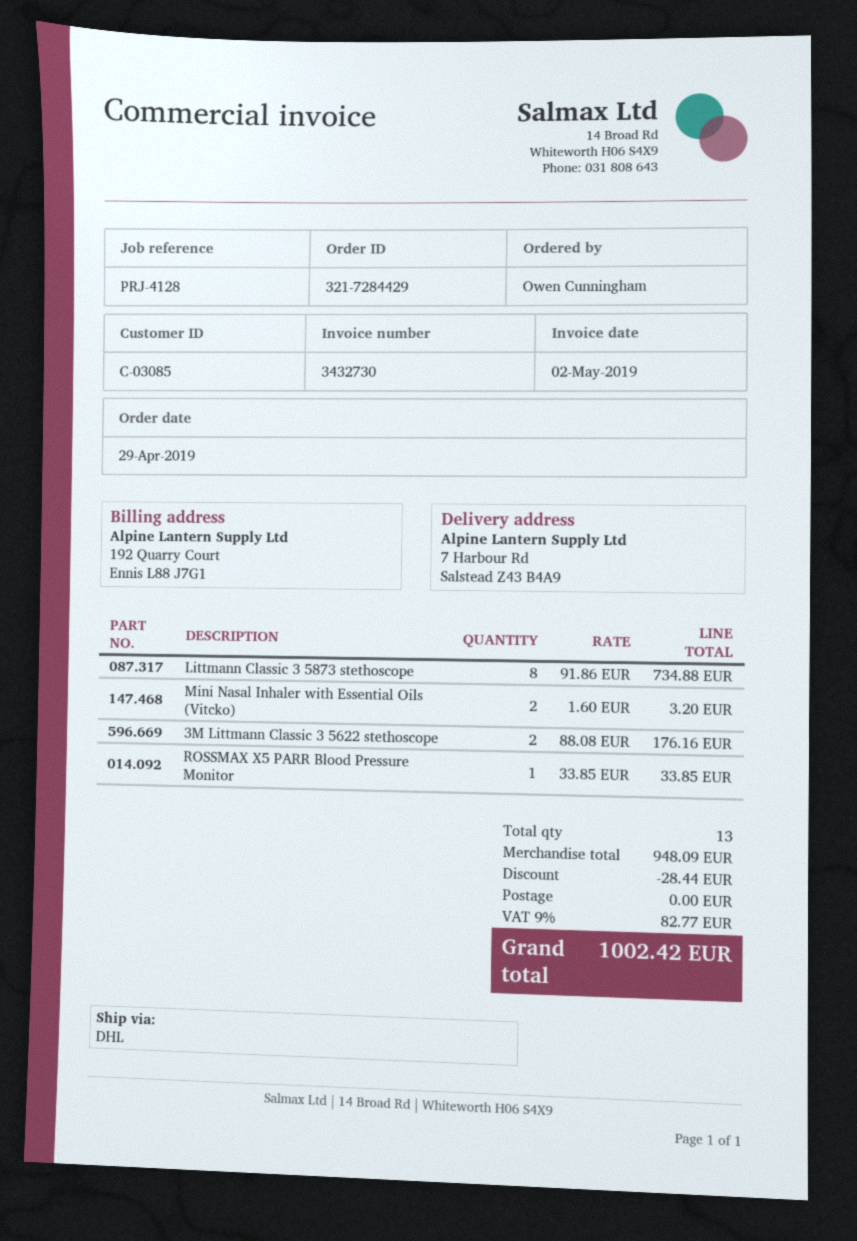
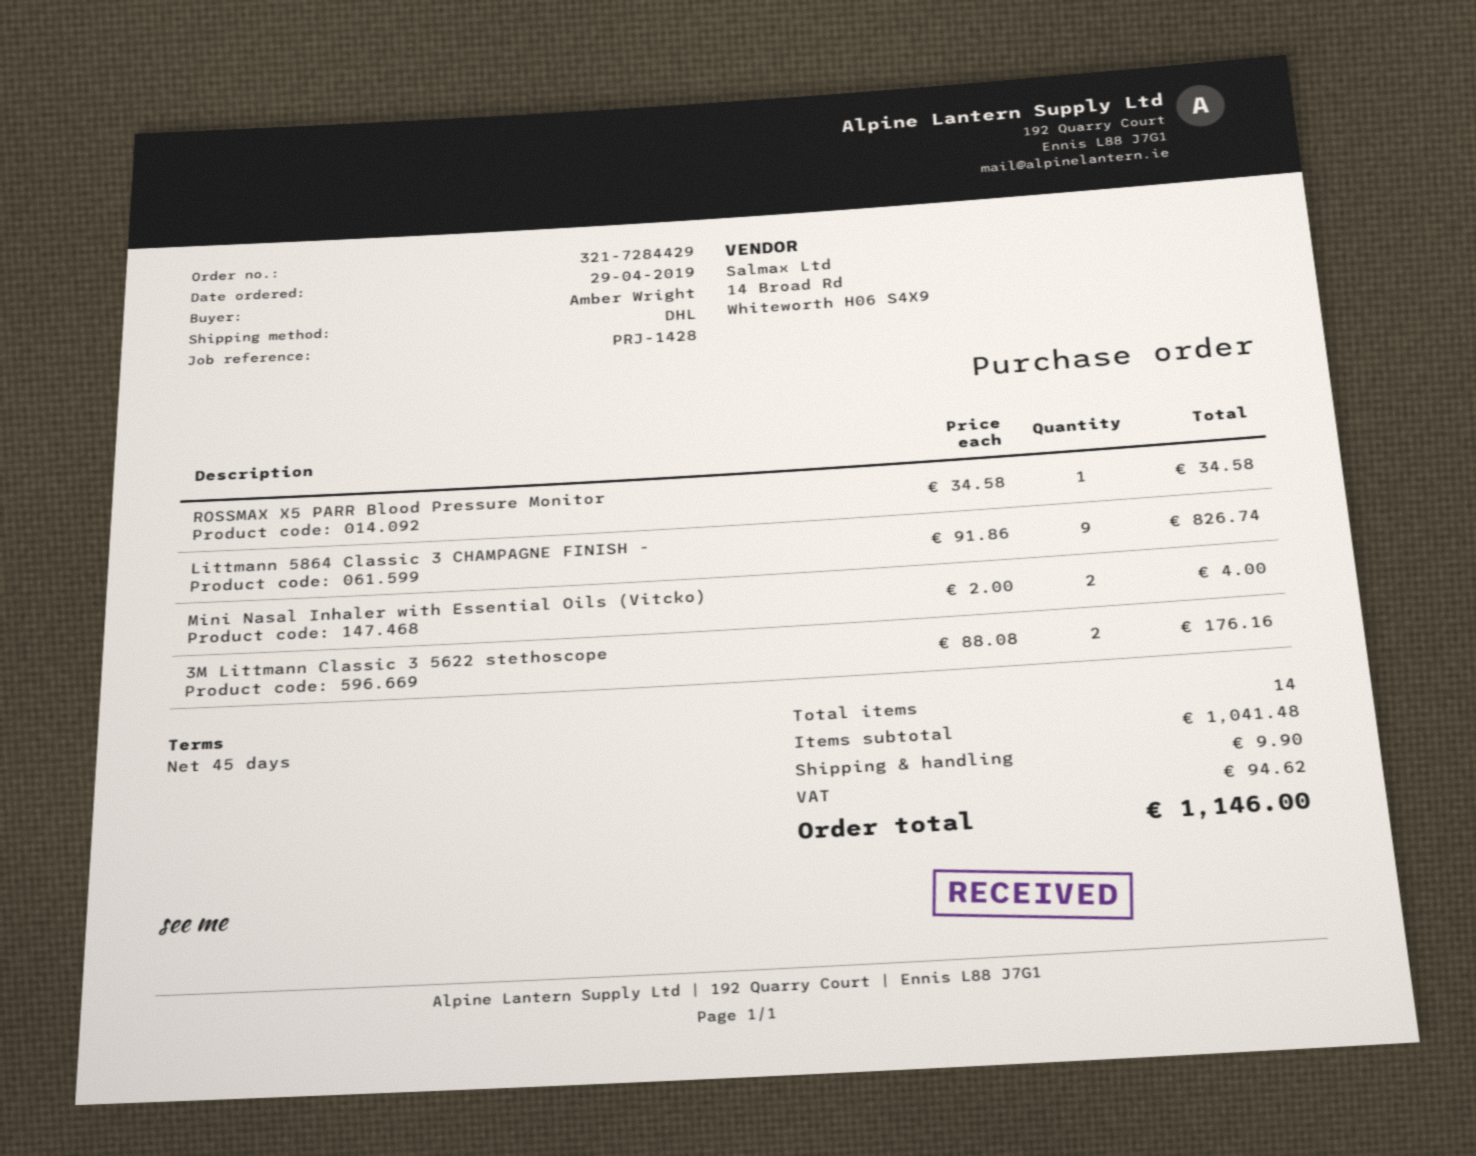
reference: PRJ-4128 -> PRJ-1428
ordered by: Owen Cunningham -> Amber Wright
Littmann Classic 3 5873 stethoscope: 8 x 91.86 = 734.88 -> none
Mini Nasal Inhaler with Essential Oils (Vitcko): 2 x 1.60 = 3.20 -> 2 x 2.00 = 4.00
ROSSMAX X5 PARR Blood Pressure Monitor: 1 x 33.85 = 33.85 -> 1 x 34.58 = 34.58
Littmann 5864 Classic 3 CHAMPAGNE FINISH -: none -> 9 x 91.86 = 826.74
total quantity: 13 -> 14
subtotal: 948.09 -> 1041.48
discount: 28.44 -> none
shipping: 0.00 -> 9.90
tax: 82.77 -> 94.62
total: 1002.42 -> 1146.00

